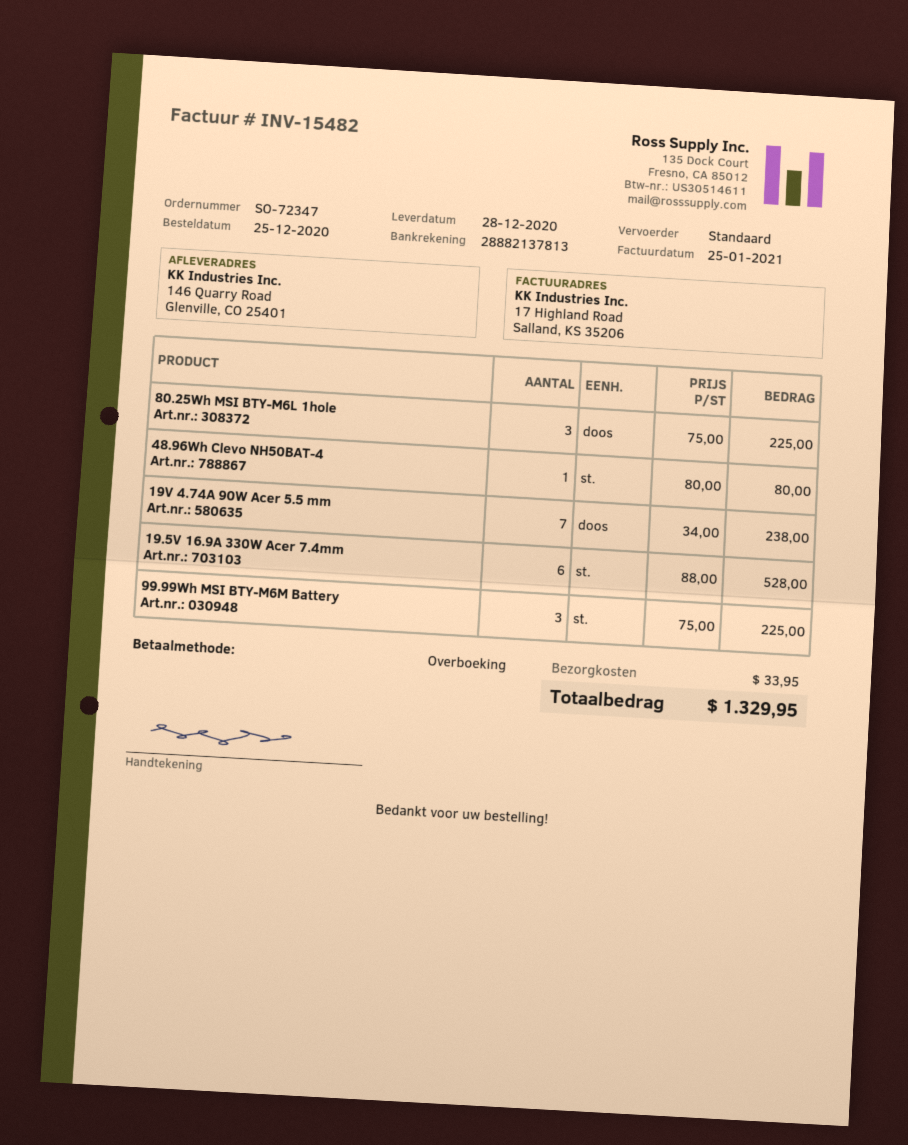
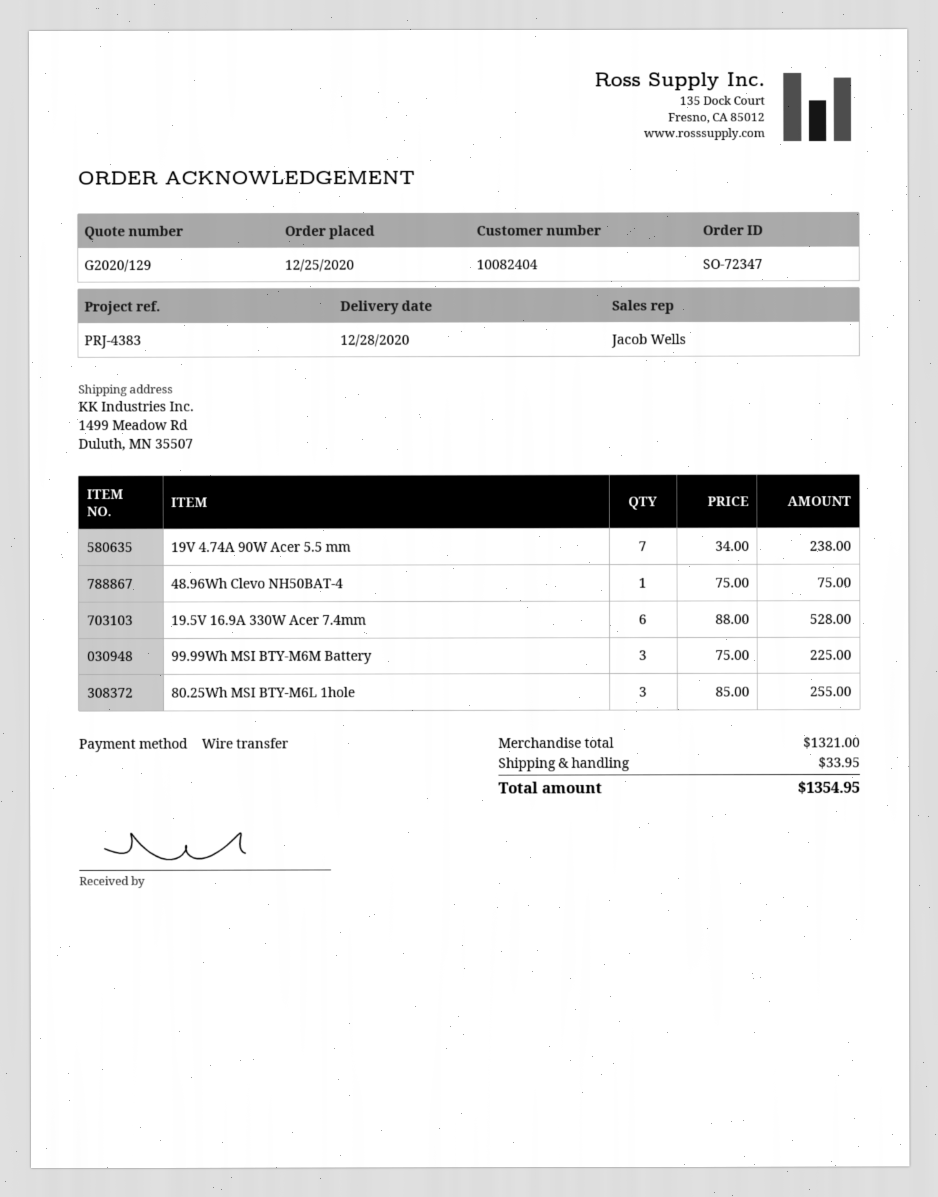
ship to: 146 Quarry Road, Glenville, CO 25401 -> 1499 Meadow Rd, Duluth, MN 35507
80.25Wh MSI BTY-M6L 1hole: 3 x 75.00 = 225.00 -> 3 x 85.00 = 255.00
48.96Wh Clevo NH50BAT-4: 1 x 80.00 = 80.00 -> 1 x 75.00 = 75.00
total: 1329.95 -> 1354.95

